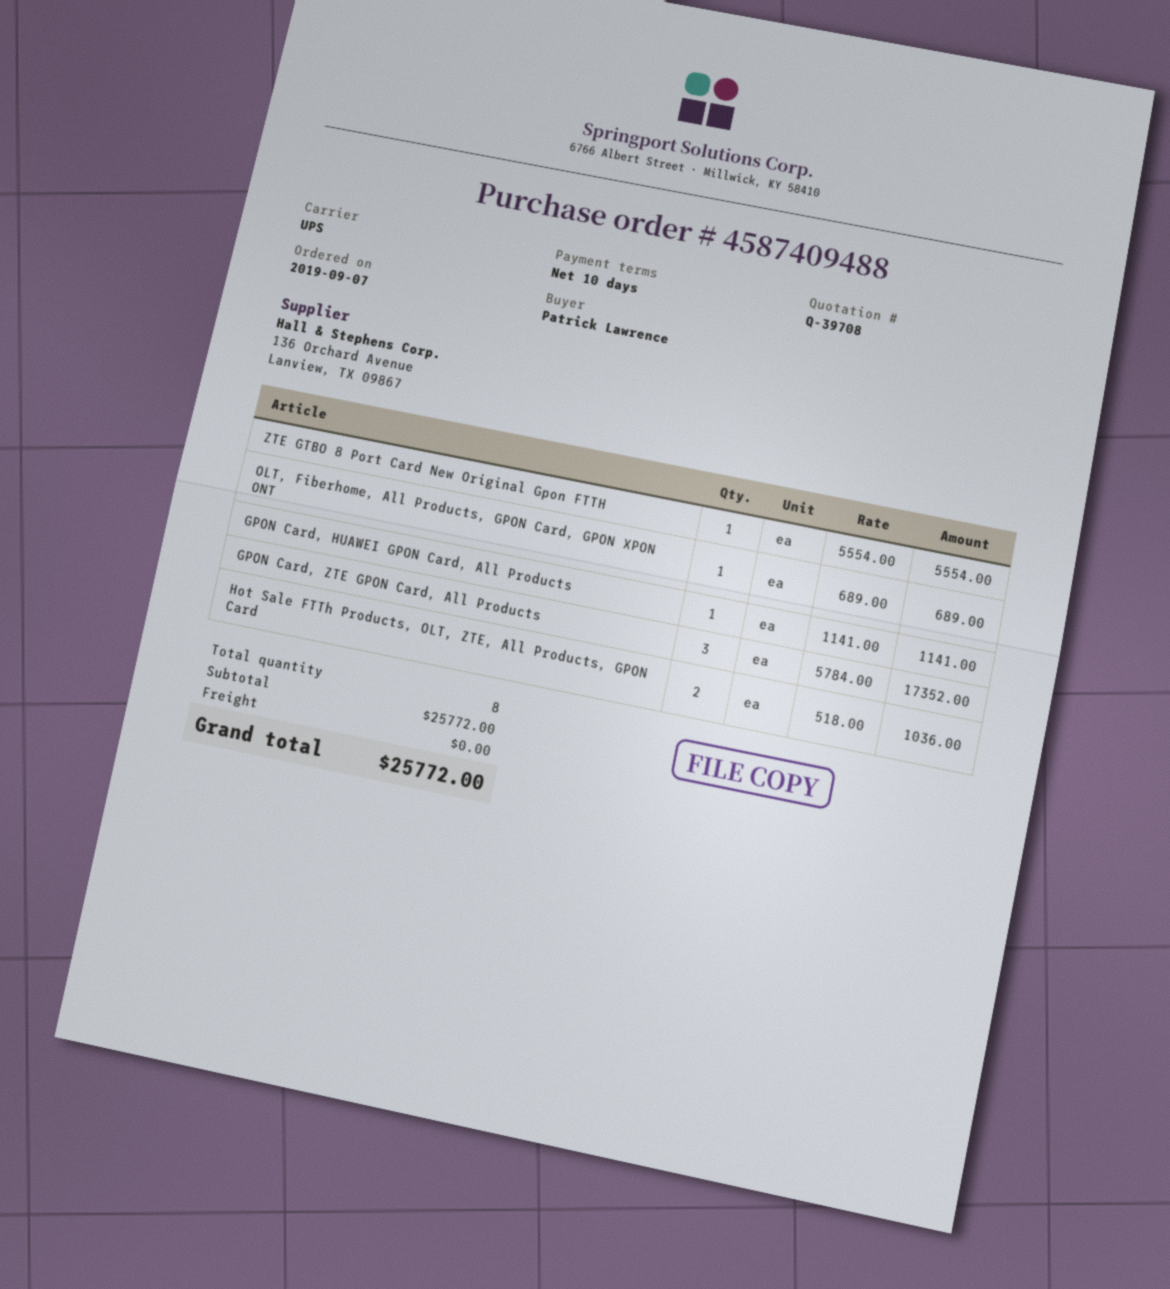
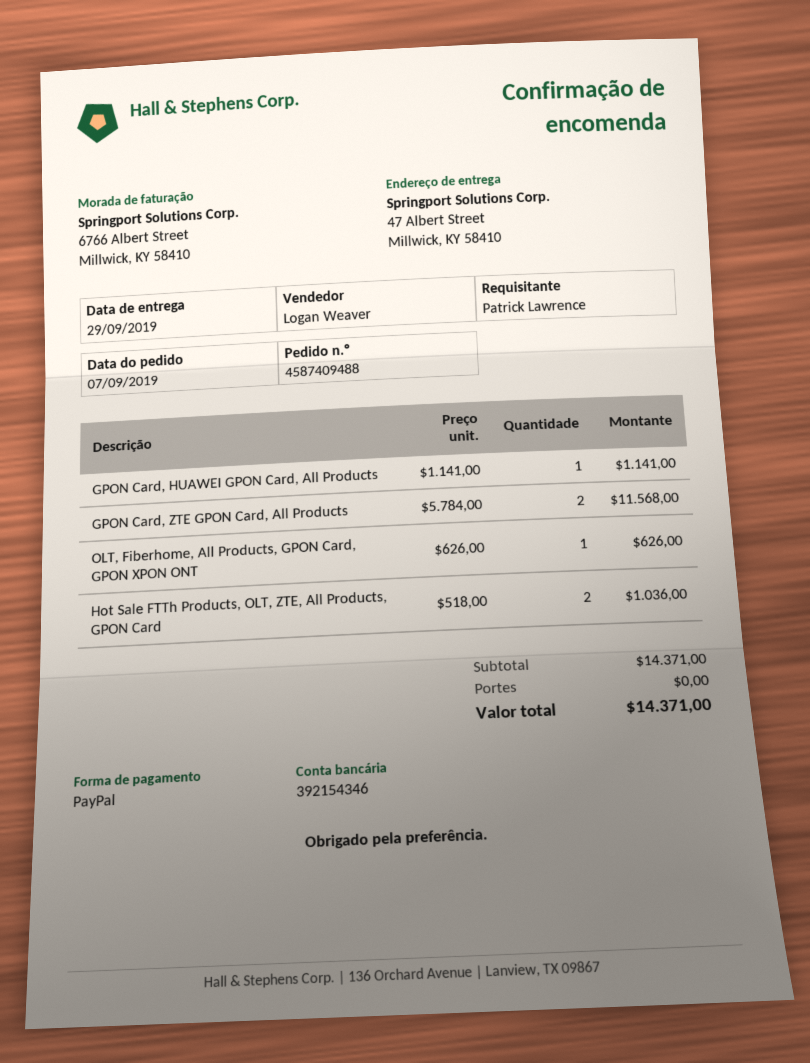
ZTE GTBO 8 Port Card New Original Gpon FTTH: 1 x 5554.00 = 5554.00 -> none
OLT, Fiberhome, All Products, GPON Card, GPON XPON ONT: 1 x 689.00 = 689.00 -> 1 x 626.00 = 626.00
GPON Card, ZTE GPON Card, All Products: 3 x 5784.00 = 17352.00 -> 2 x 5784.00 = 11568.00
subtotal: 25772.00 -> 14371.00
total: 25772.00 -> 14371.00

